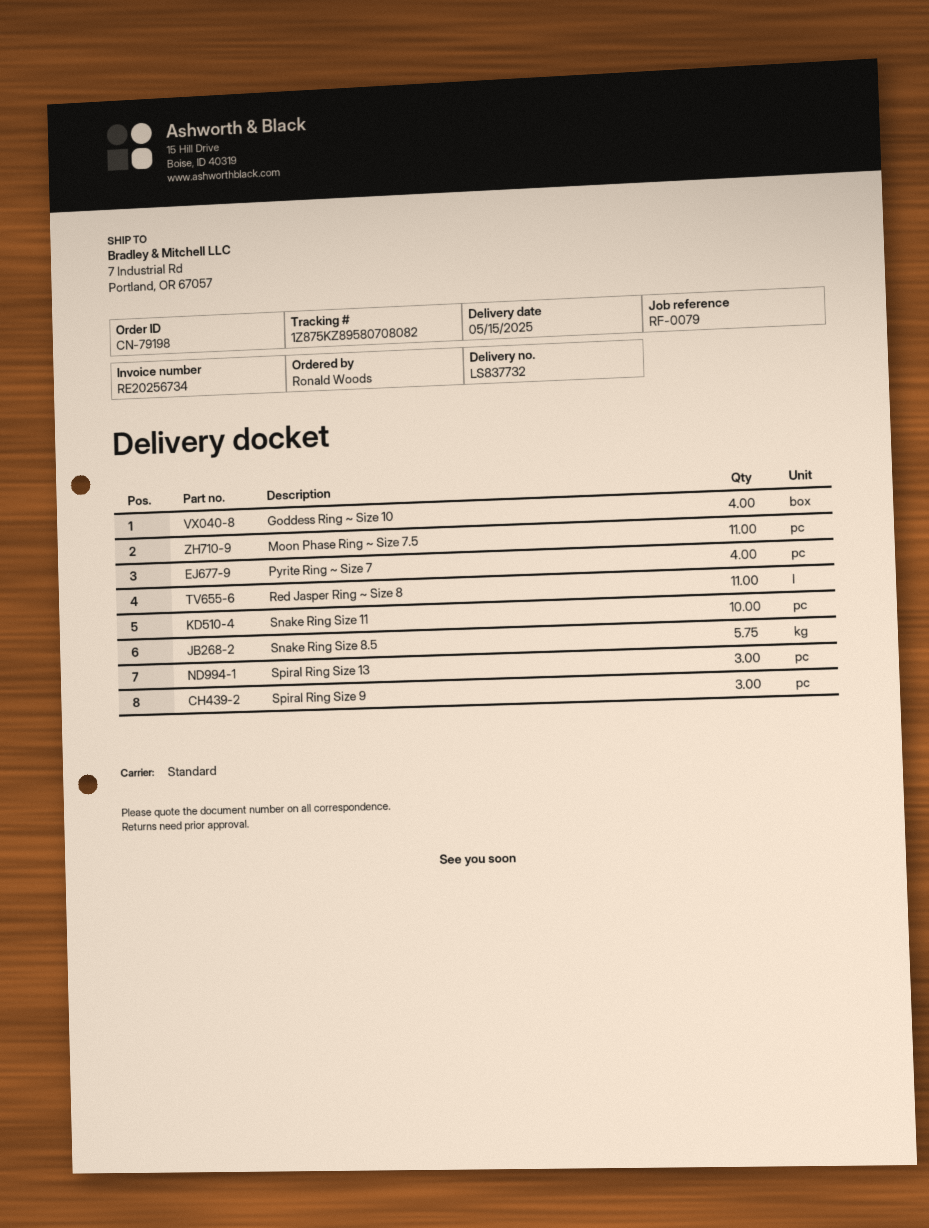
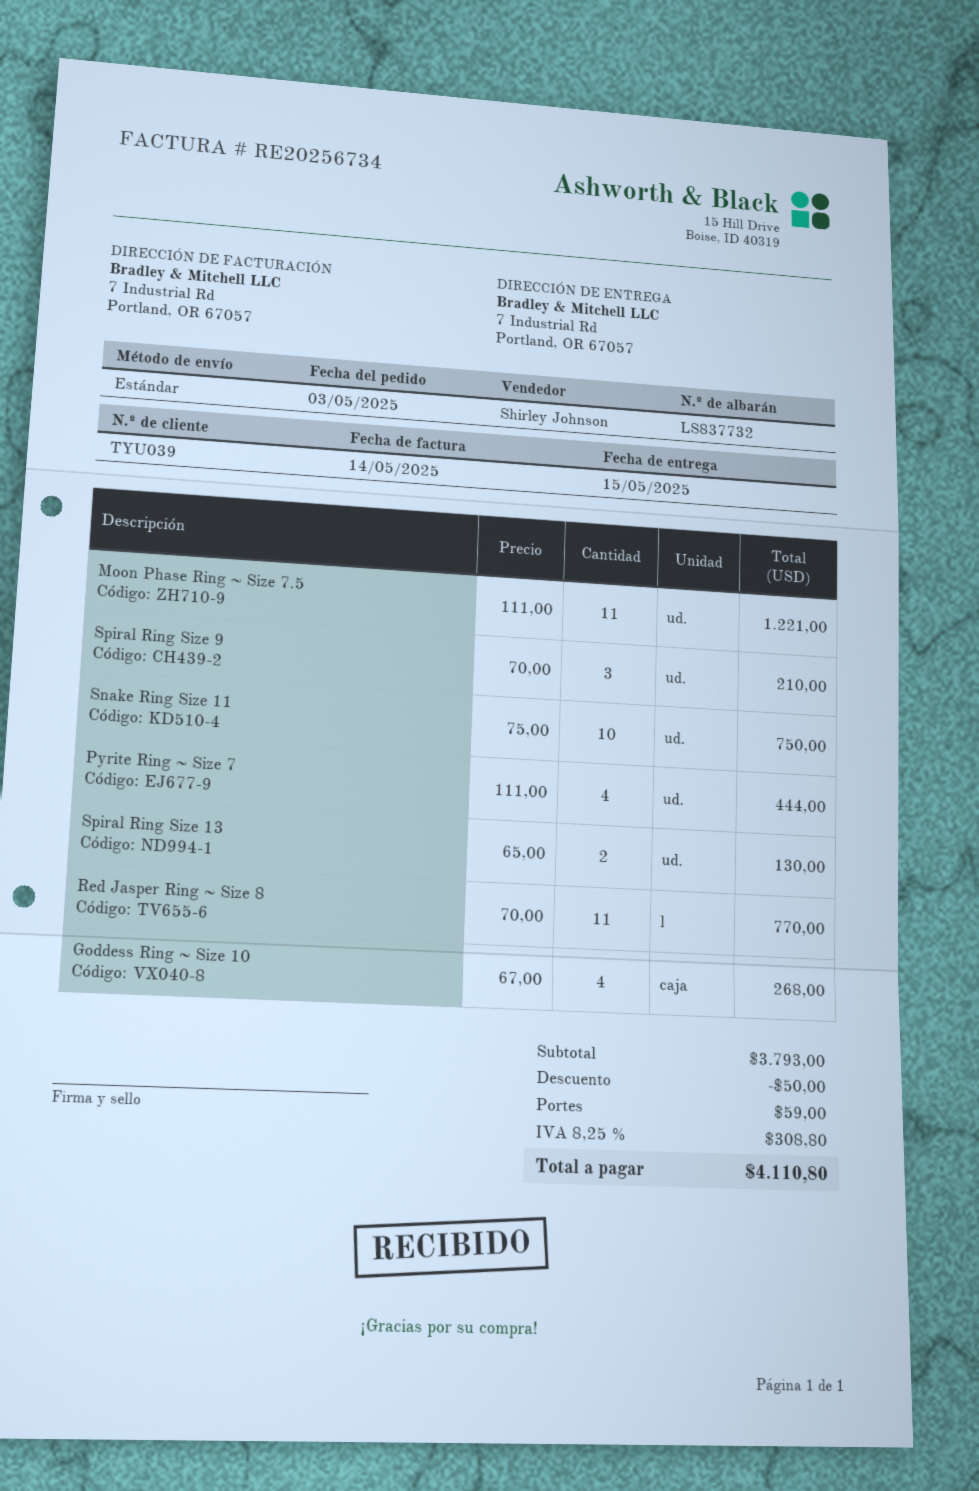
Snake Ring Size 8.5: 5.75 -> none
Spiral Ring Size 13: 3 -> 2

